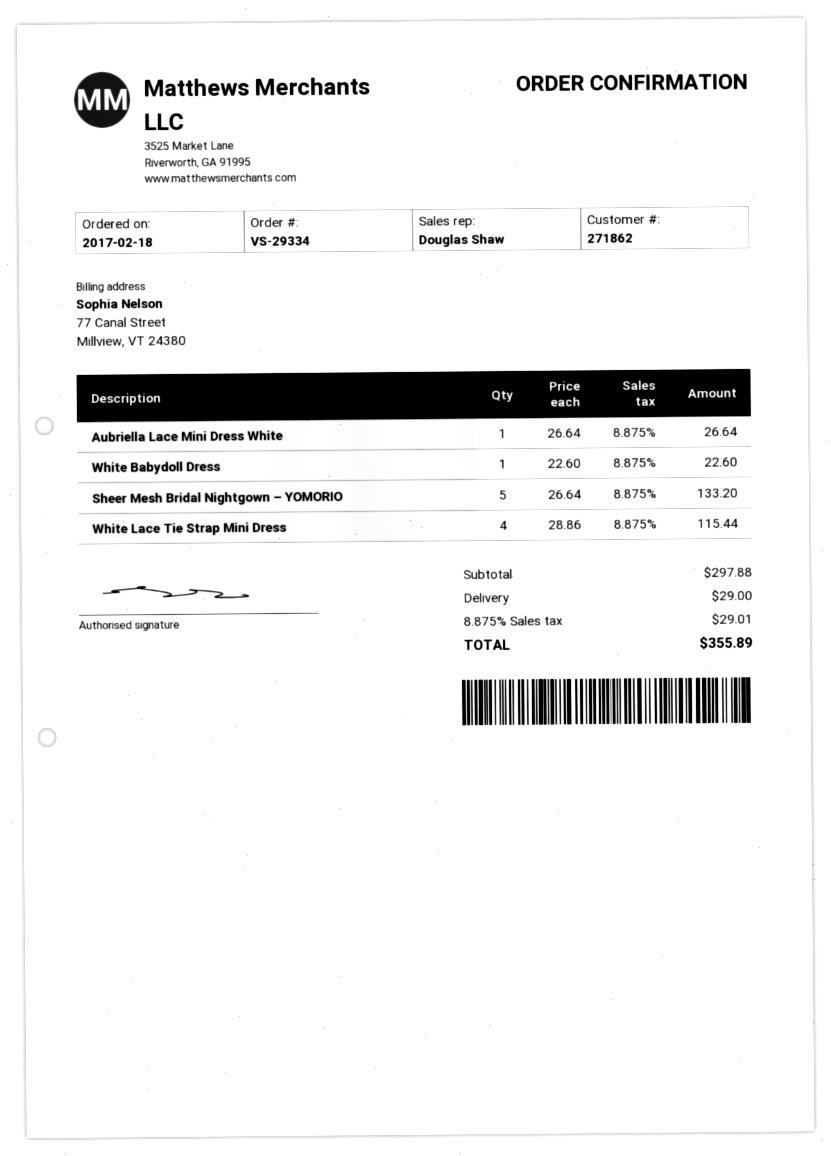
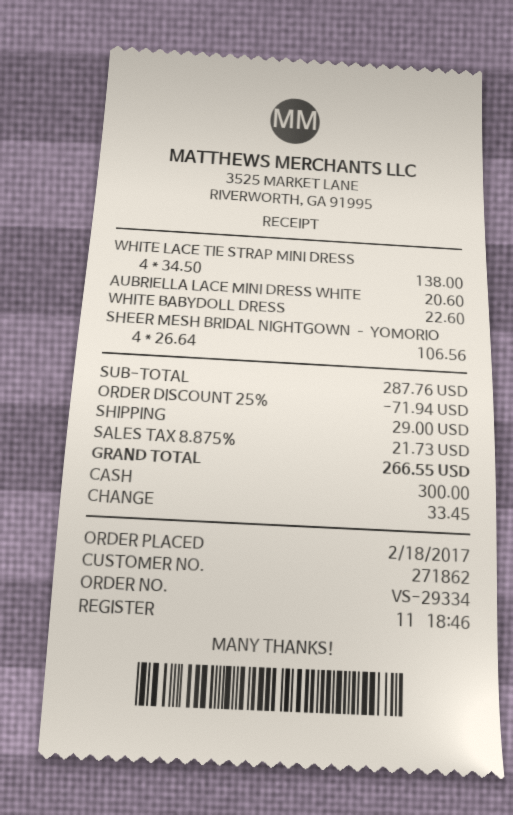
Aubriella Lace Mini Dress White: 1 x 26.64 = 26.64 -> 1 x 20.60 = 20.60
Sheer Mesh Bridal Nightgown – YOMORIO: 5 x 26.64 = 133.20 -> 4 x 26.64 = 106.56
White Lace Tie Strap Mini Dress: 4 x 28.86 = 115.44 -> 4 x 34.50 = 138.00
subtotal: 297.88 -> 287.76
discount: none -> 25% = 71.94
tax: 8.875% = 29.01 -> 8.875% = 21.73
total: 355.89 -> 266.55

